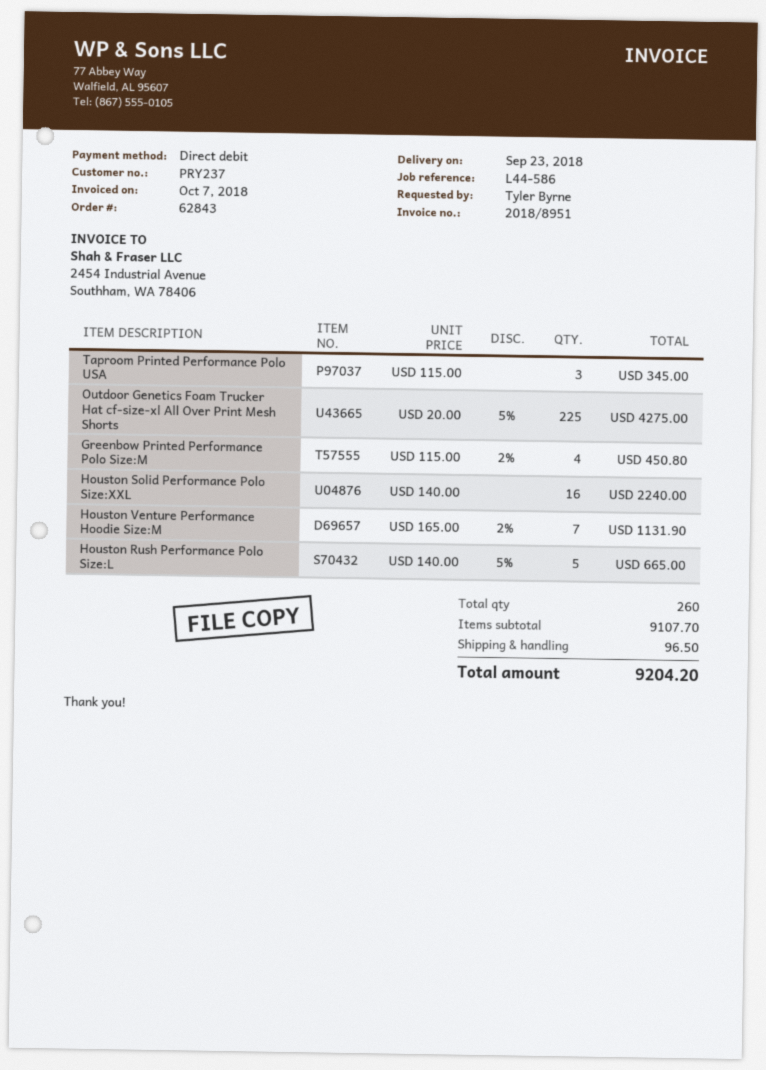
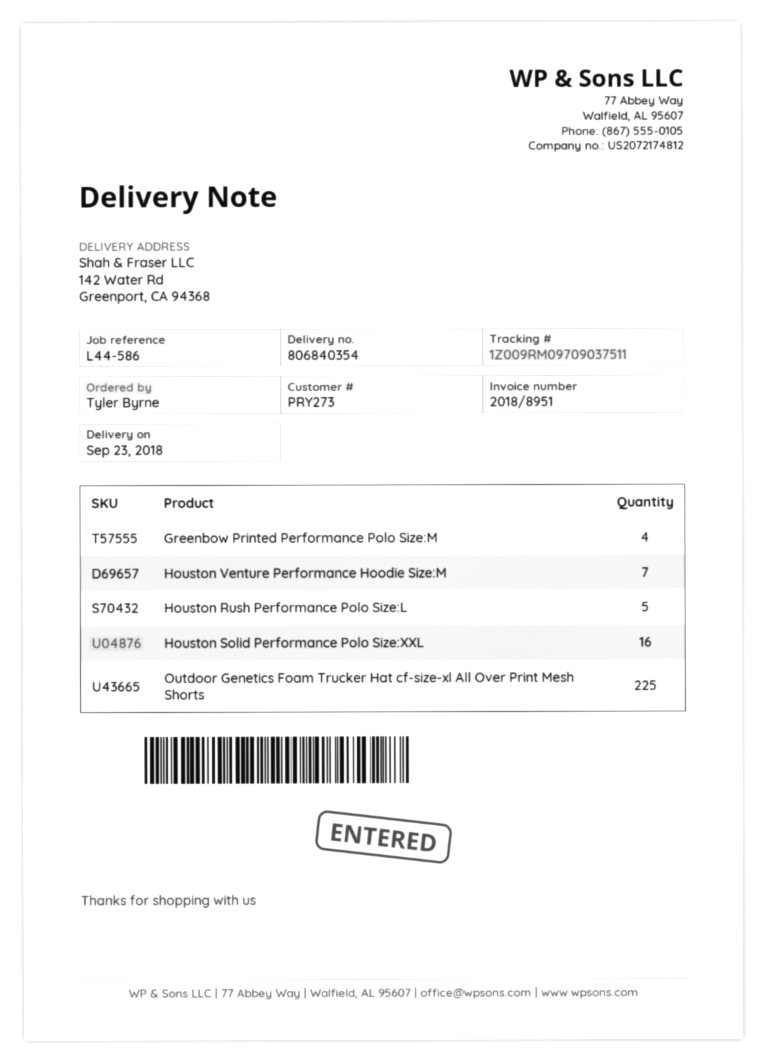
customer number: PRY237 -> PRY273
Taproom Printed Performance Polo USA: 3 -> none

